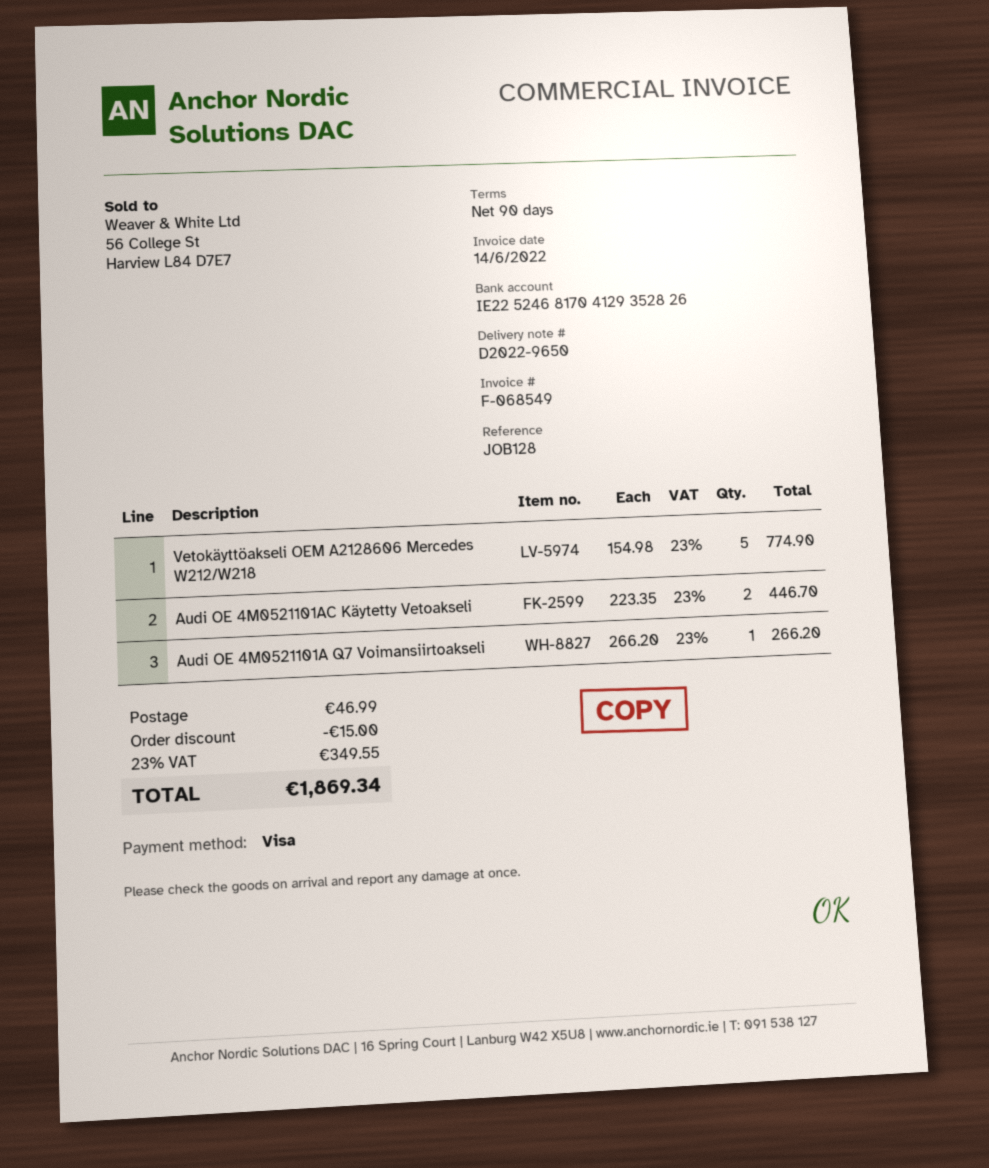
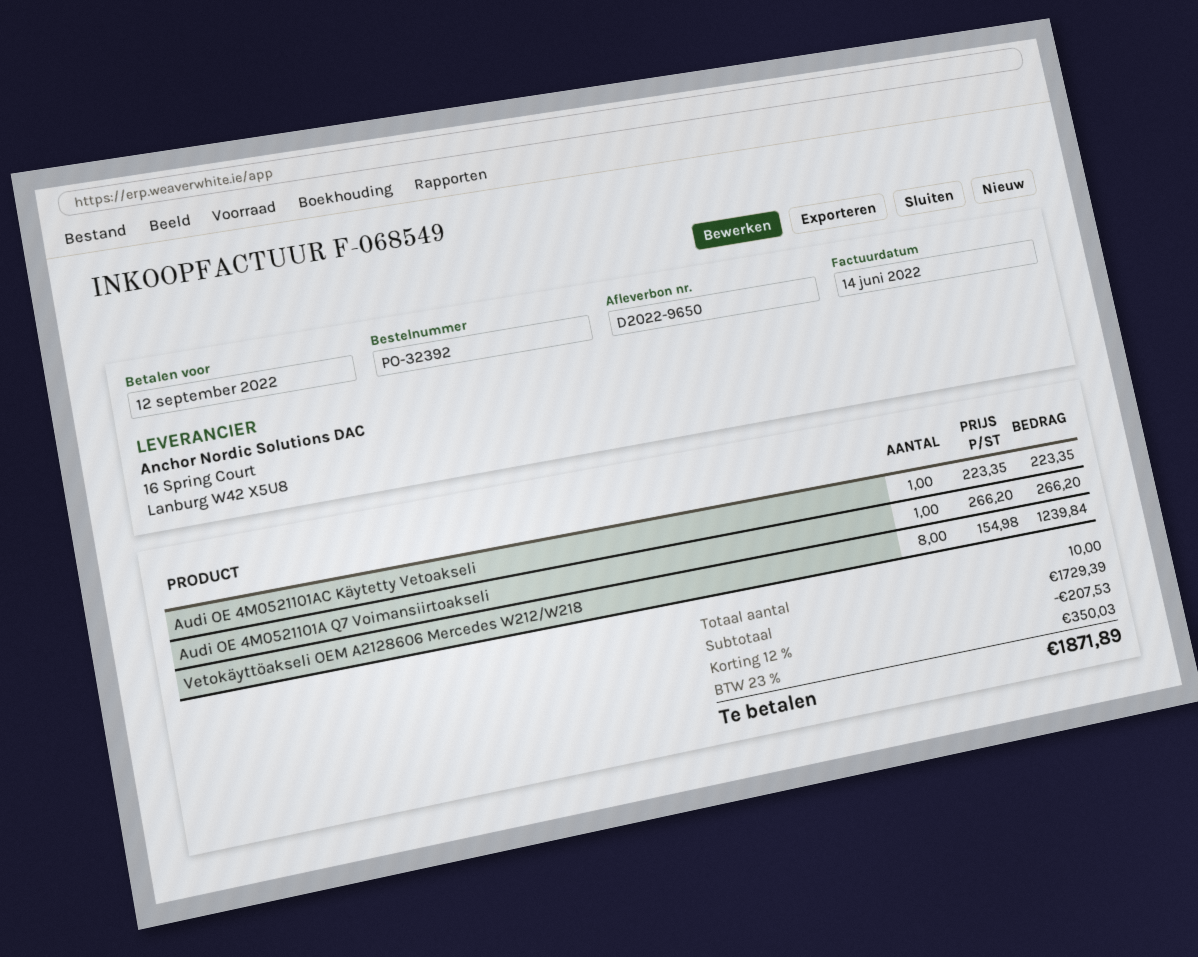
Vetokäyttöakseli OEM A2128606 Mercedes W212/W218: 5 x 154.98 = 774.90 -> 8 x 154.98 = 1239.84
Audi OE 4M0521101AC Käytetty Vetoakseli: 2 x 223.35 = 446.70 -> 1 x 223.35 = 223.35
discount: 15.00 -> 207.53
shipping: 46.99 -> none
tax: 23% = 349.55 -> 23% = 350.03
total: 1869.34 -> 1871.89

